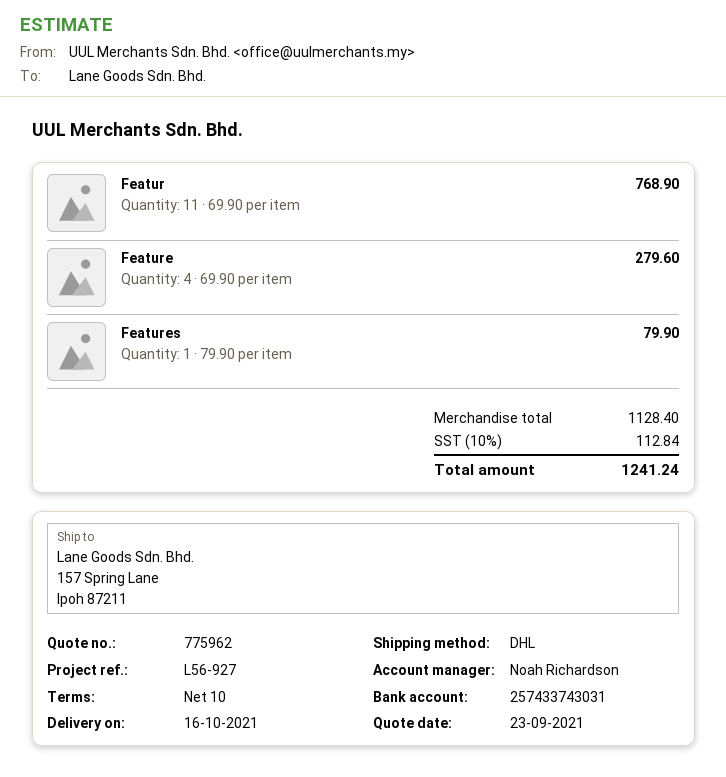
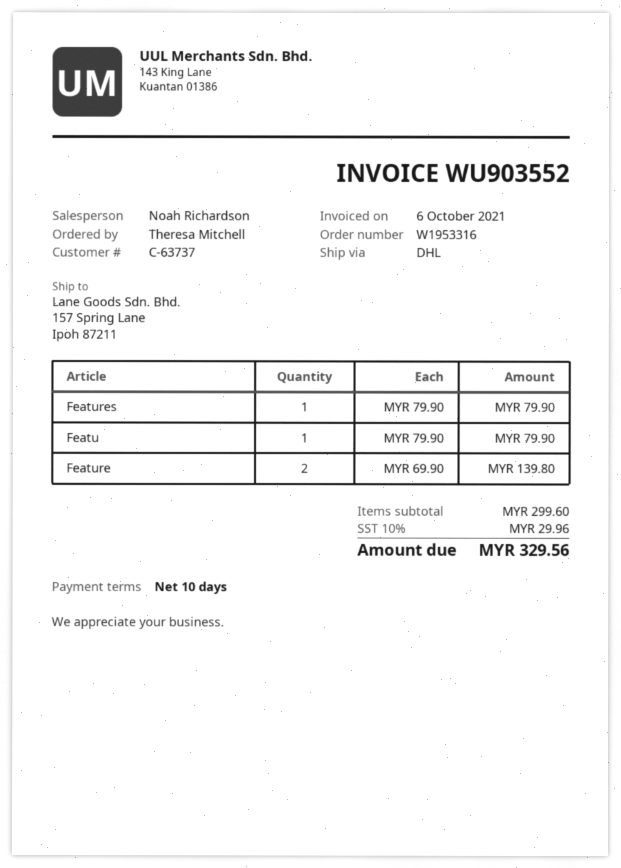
Featur: 11 x 69.90 = 768.90 -> none
Feature: 4 x 69.90 = 279.60 -> 2 x 69.90 = 139.80
Featu: none -> 1 x 79.90 = 79.90
subtotal: 1128.40 -> 299.60
tax: 10% = 112.84 -> 10% = 29.96
total: 1241.24 -> 329.56

